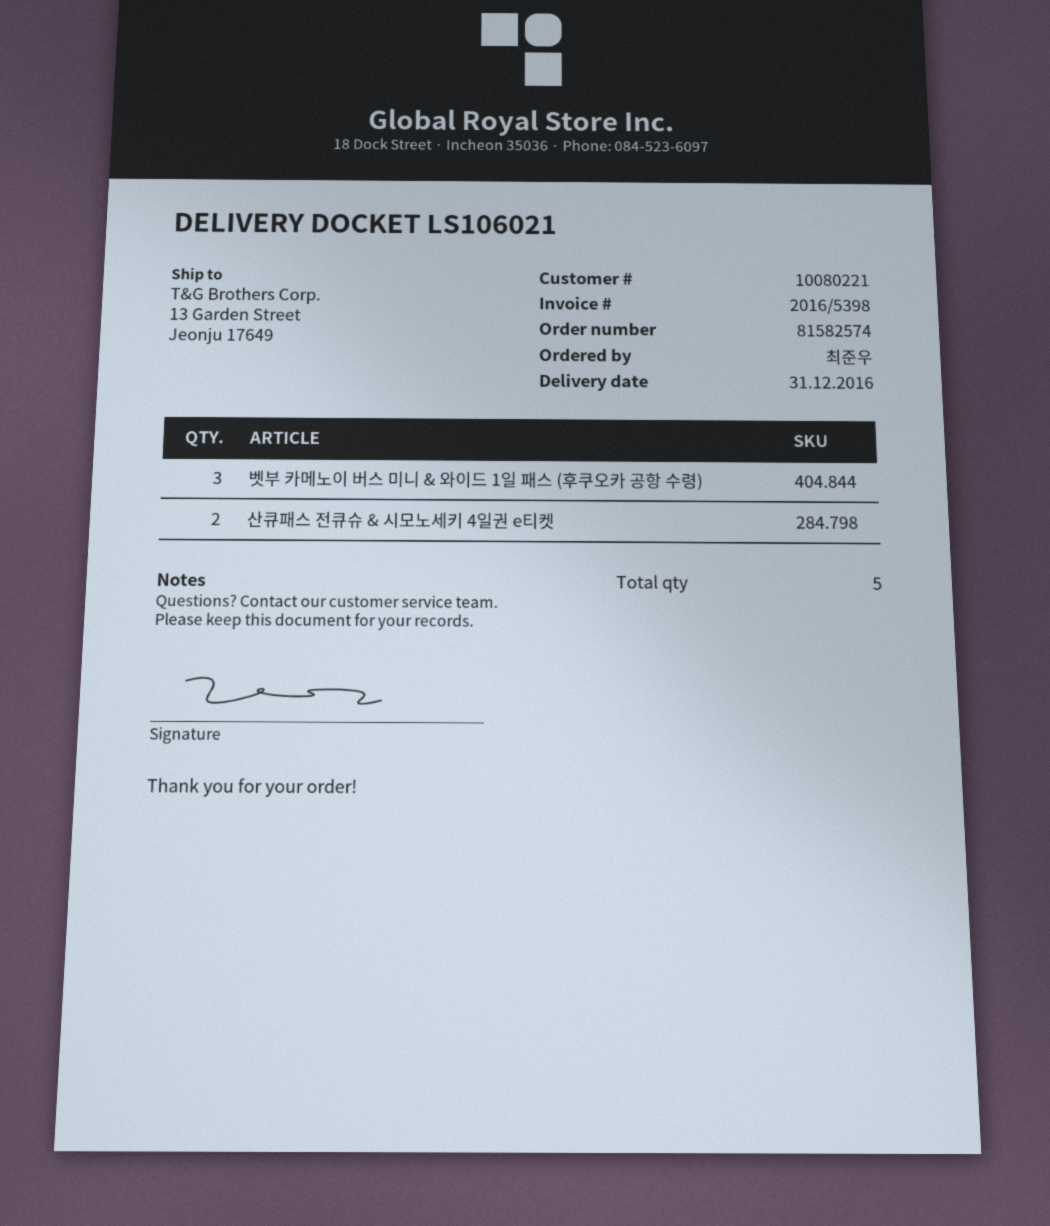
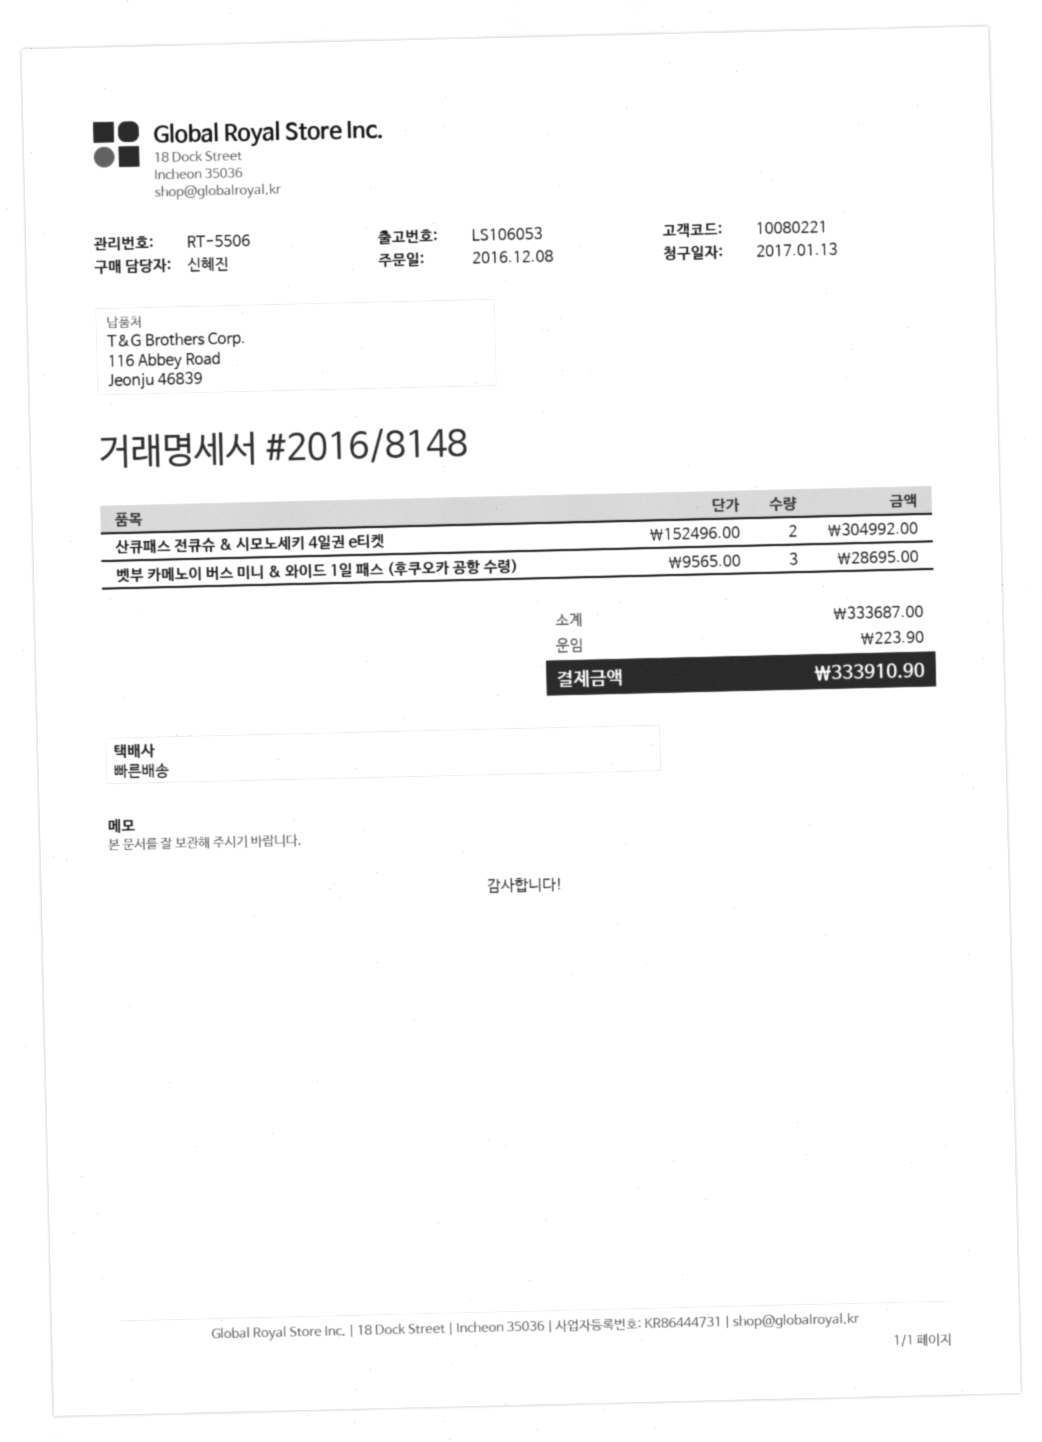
delivery note number: LS106021 -> LS106053
invoice number: 2016/5398 -> 2016/8148
ordered by: 최준우 -> 신혜진
ship to: 13 Garden Street, Jeonju 17649 -> 116 Abbey Road, Jeonju 46839

